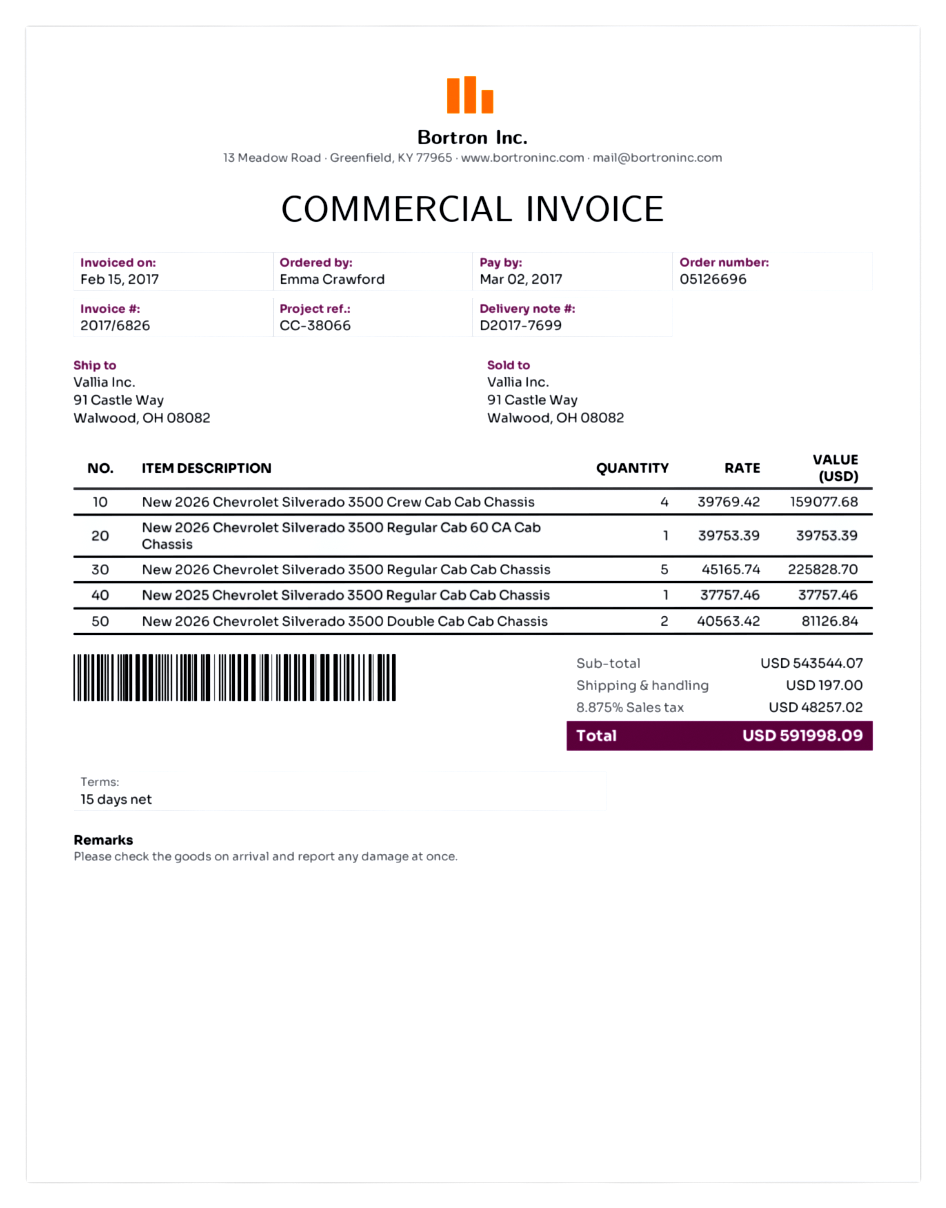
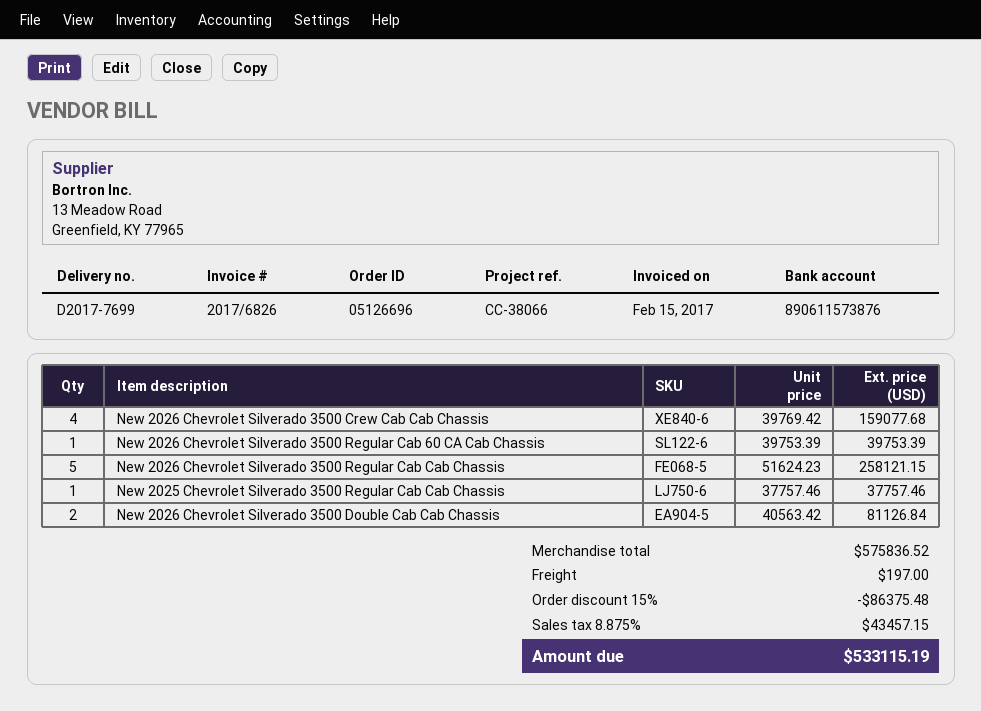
New 2026 Chevrolet Silverado 3500 Regular Cab Cab Chassis: 5 x 45165.74 = 225828.70 -> 5 x 51624.23 = 258121.15
subtotal: 543544.07 -> 575836.52
discount: none -> 15% = 86375.48
tax: 8.875% = 48257.02 -> 8.875% = 43457.15
total: 591998.09 -> 533115.19

